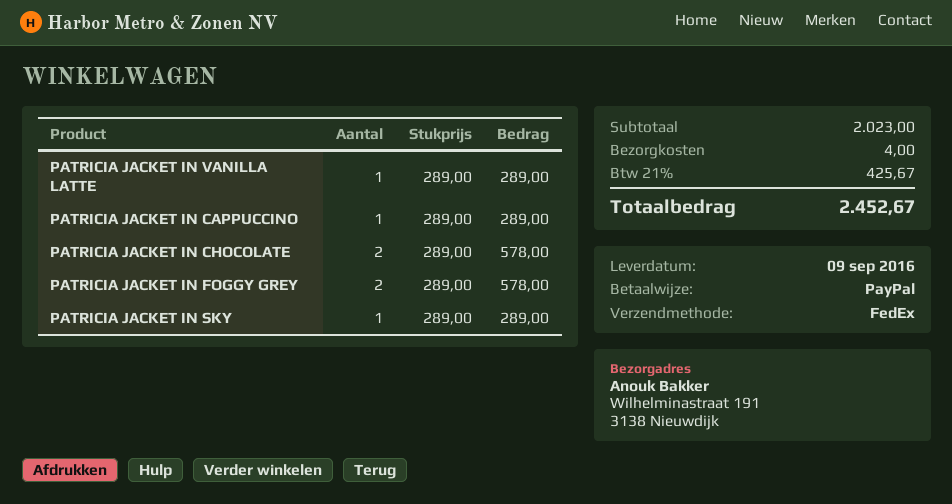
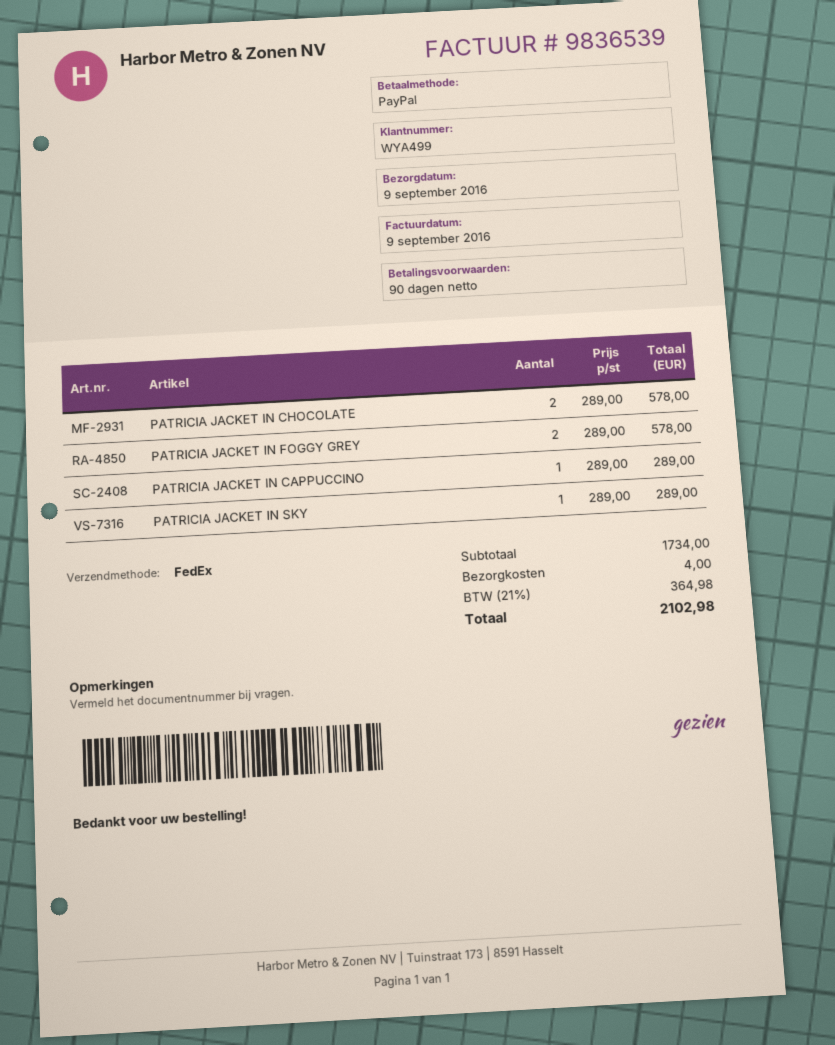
PATRICIA JACKET IN VANILLA LATTE: 1 x 289.00 = 289.00 -> none
subtotal: 2023.00 -> 1734.00
tax: 21% = 425.67 -> 21% = 364.98
total: 2452.67 -> 2102.98

